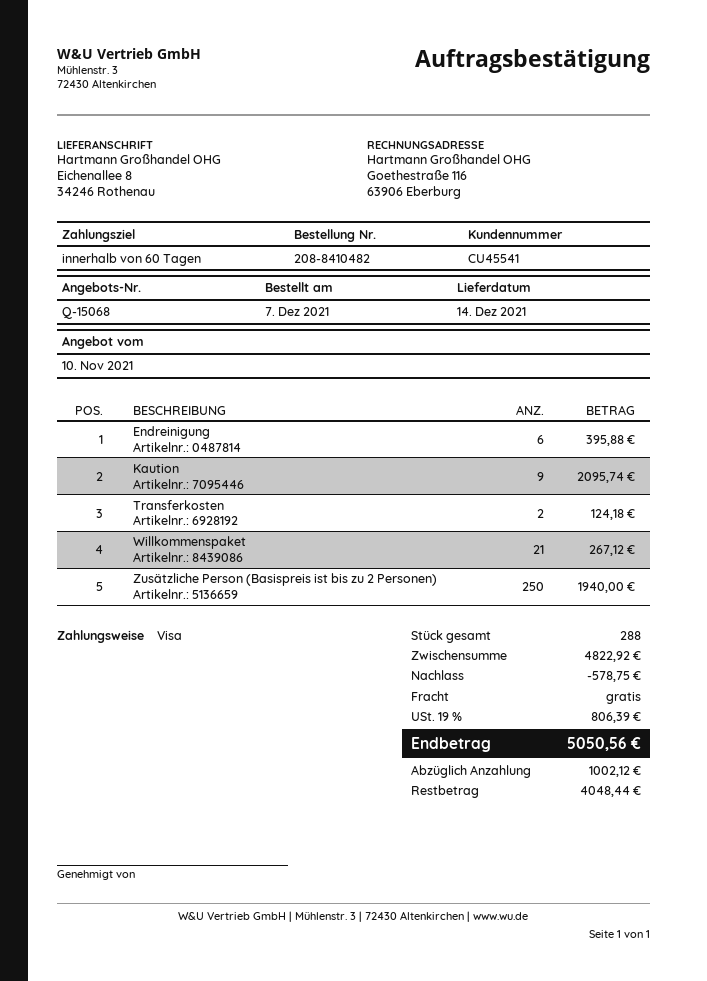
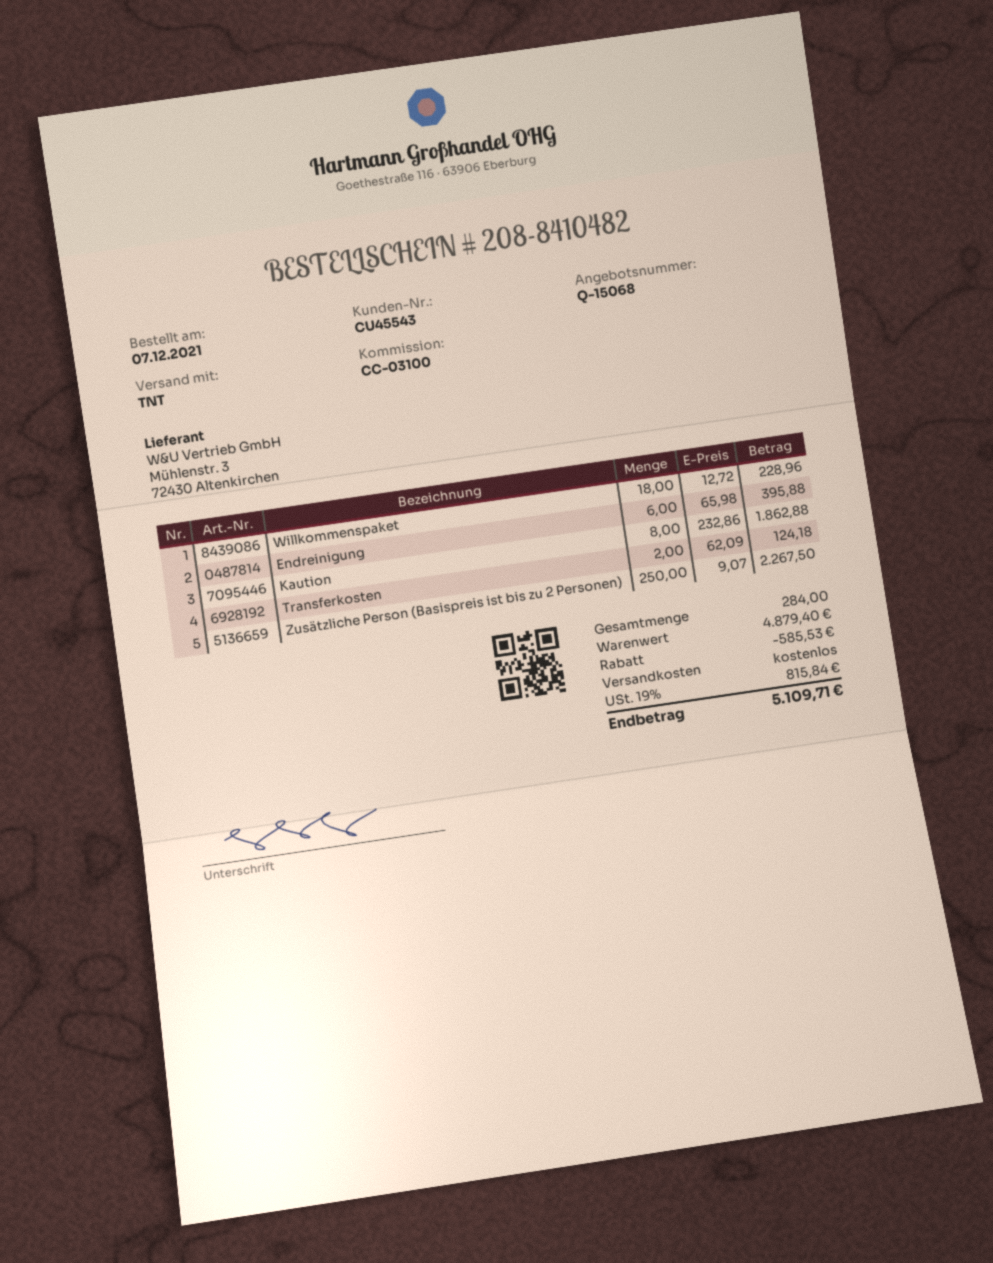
customer number: CU45541 -> CU45543
Kaution: 9 for 2095.74 -> 8 for 1862.88
Willkommenspaket: 21 for 267.12 -> 18 for 228.96
Zusätzliche Person (Basispreis ist bis zu 2 Personen): 250 for 1940.00 -> 250 for 2267.50
total quantity: 288 -> 284
subtotal: 4822.92 -> 4879.40
discount: 578.75 -> 585.53
tax: 19% = 806.39 -> 19% = 815.84
total: 5050.56 -> 5109.71

